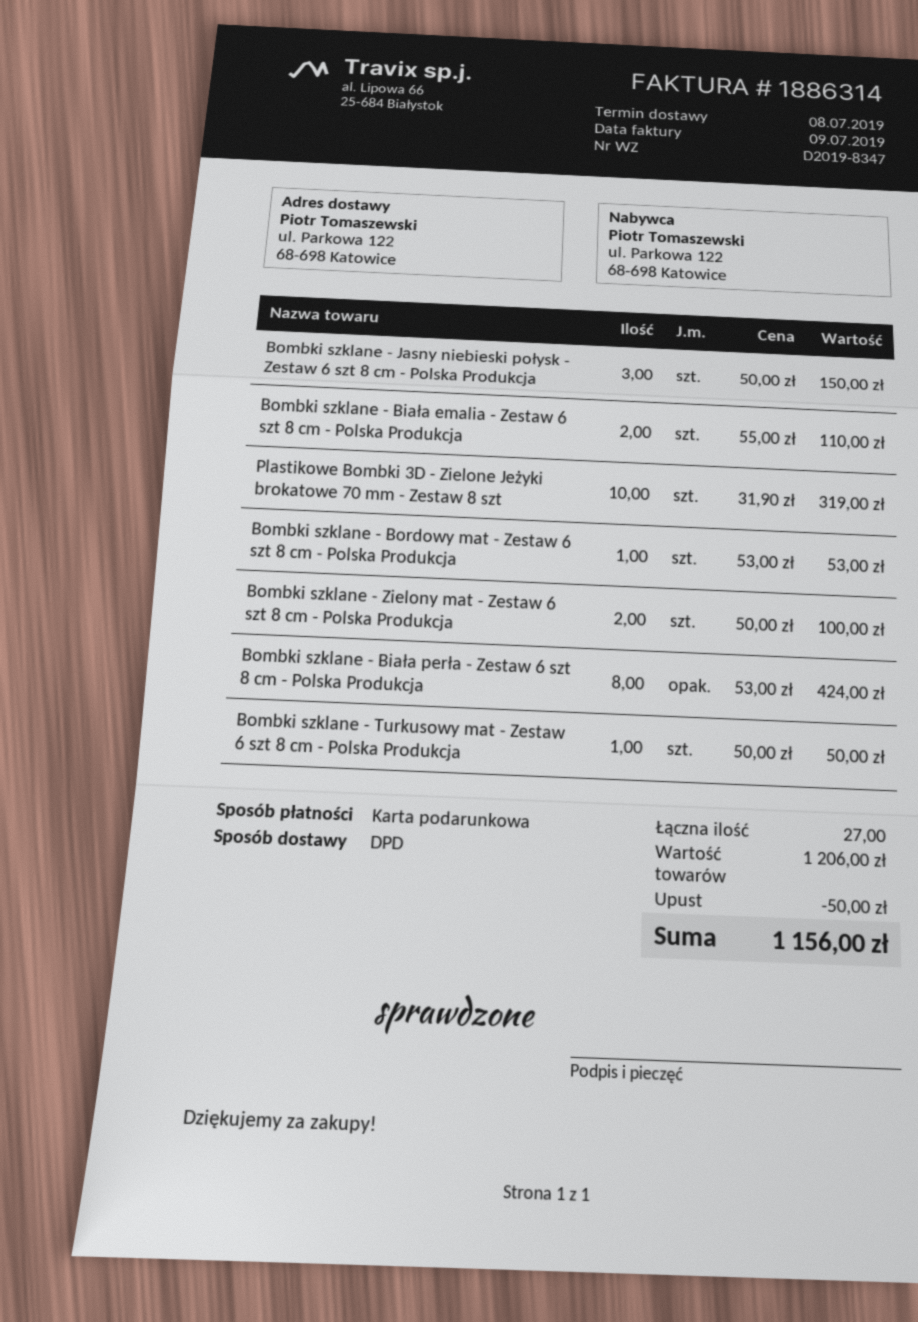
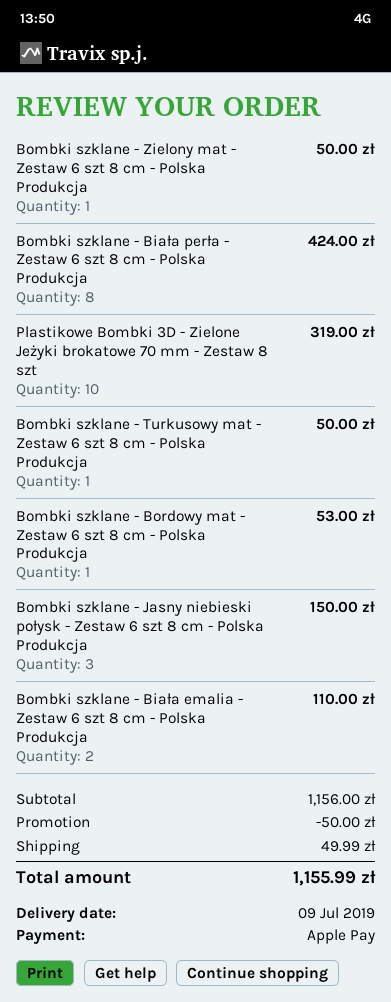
delivery date: 2019-07-08 -> 2019-07-09
payment method: gift card -> Apple Pay
Bombki szklane - Zielony mat - Zestaw 6 szt 8 cm - Polska Produkcja: 2 for 100.00 -> 1 for 50.00
subtotal: 1206.00 -> 1156.00
shipping: none -> 49.99
total: 1156.00 -> 1155.99

